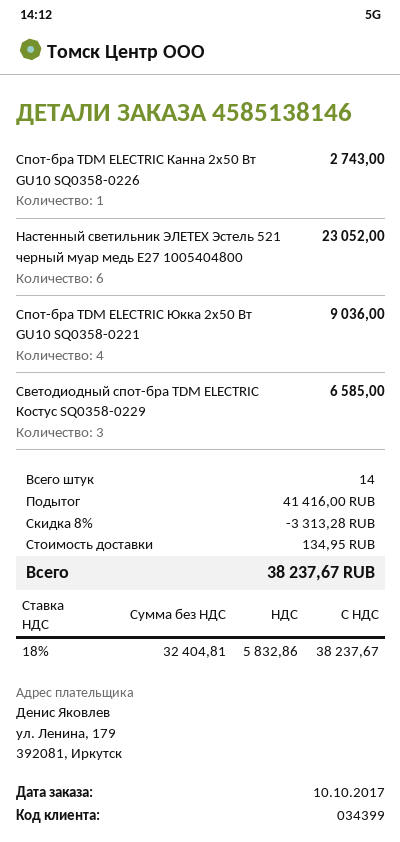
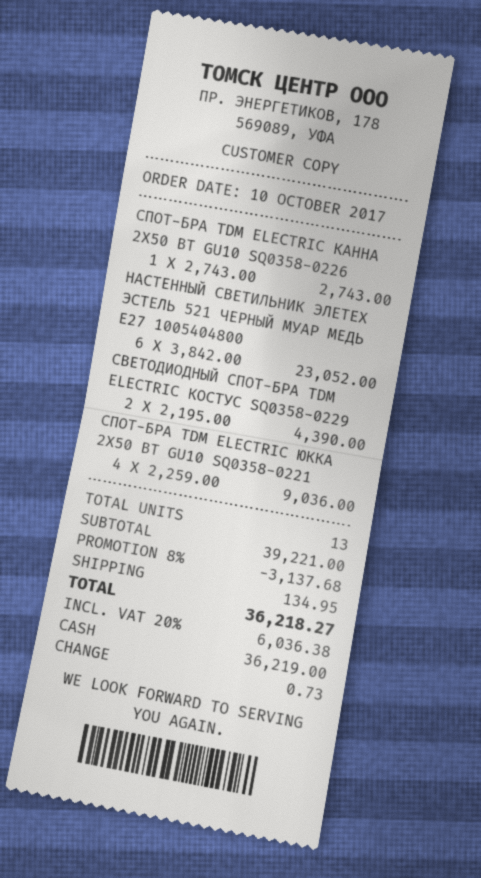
Светодиодный спот-бра TDM ELECTRIC Костус SQ0358-0229: 3 for 6585.00 -> 2 for 4390.00
total quantity: 14 -> 13
subtotal: 41416.00 -> 39221.00
discount: 8% = 3313.28 -> 8% = 3137.68
tax: 18% = 5832.86 -> 20% = 6036.38
total: 38237.67 -> 36218.27

